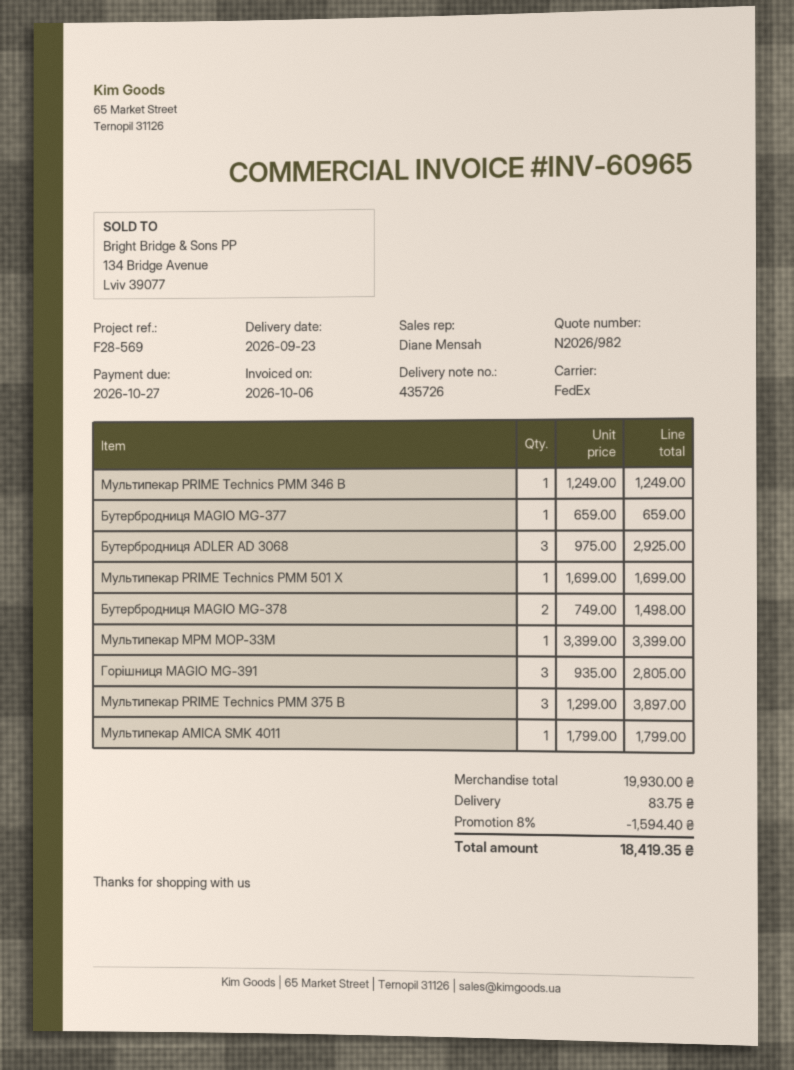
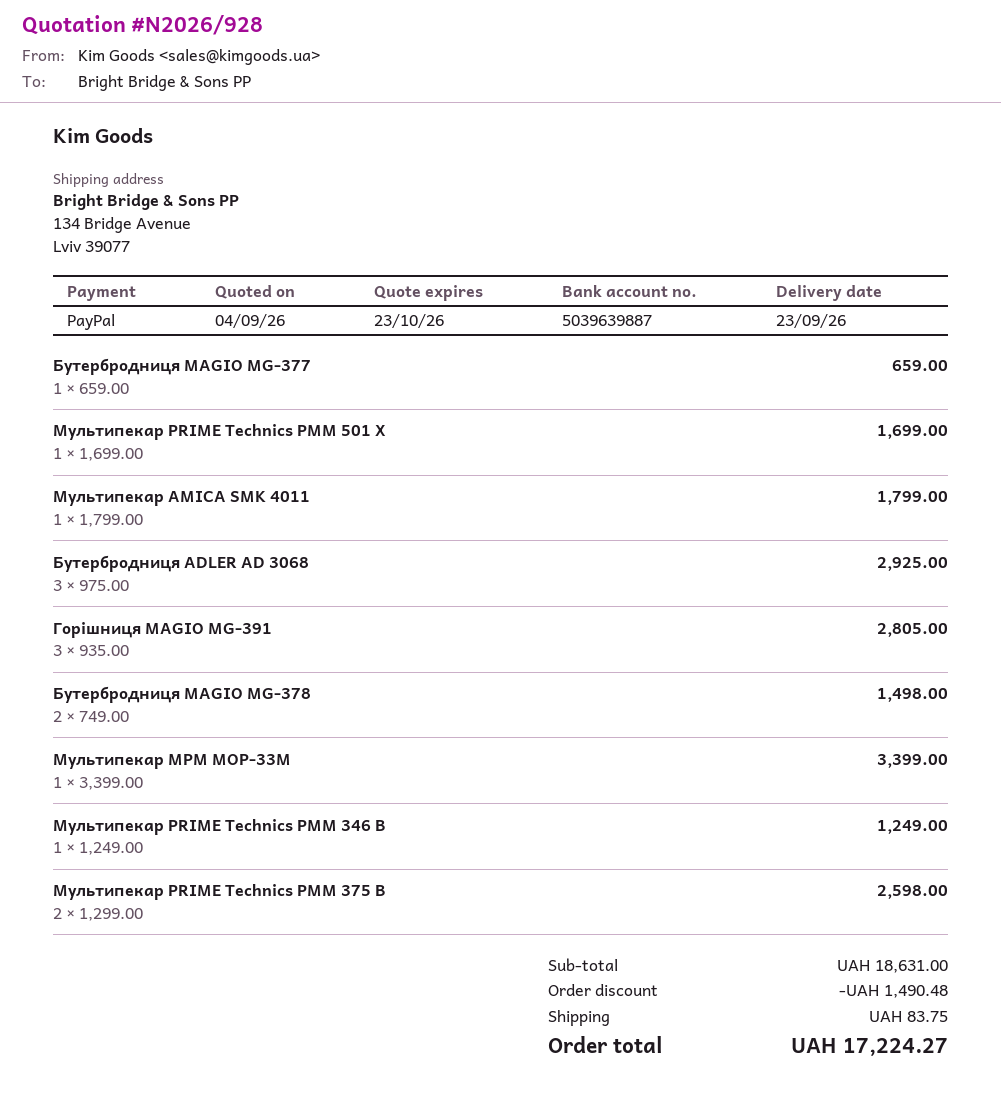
quote number: N2026/982 -> N2026/928
Мультипекар PRIME Technics PMM 375 B: 3 x 1299.00 = 3897.00 -> 2 x 1299.00 = 2598.00
subtotal: 19930.00 -> 18631.00
discount: 1594.40 -> 1490.48
total: 18419.35 -> 17224.27

